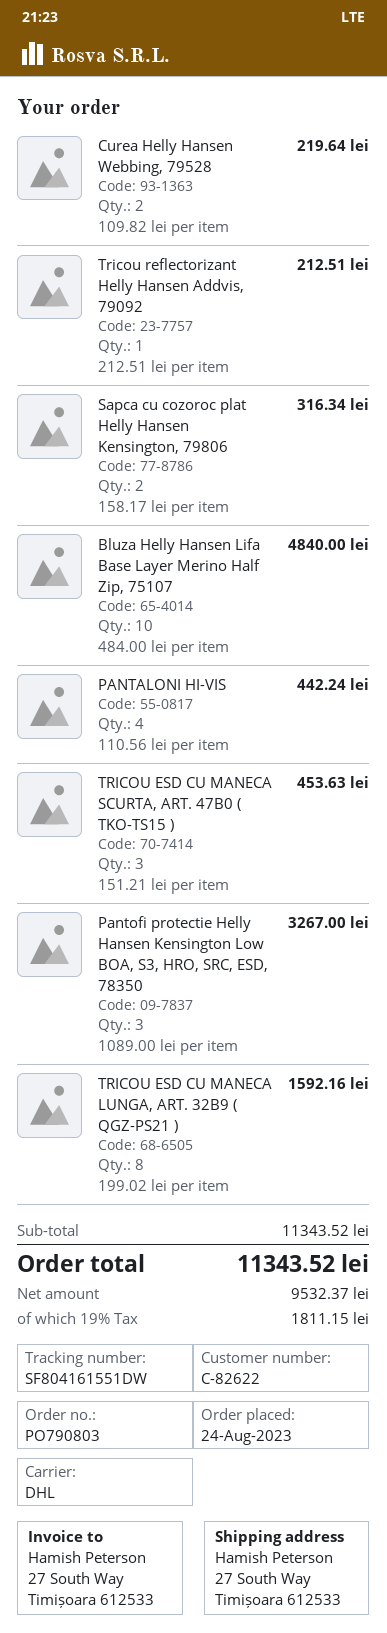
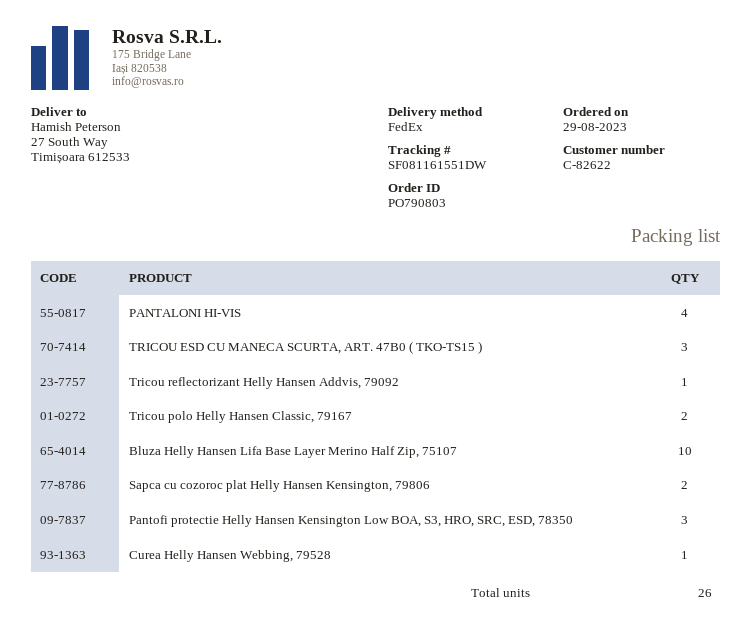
order date: 2023-08-24 -> 2023-08-29
shipping method: DHL -> FedEx
tracking number: SF804161551DW -> SF081161551DW
Curea Helly Hansen Webbing, 79528: 2 -> 1
TRICOU ESD CU MANECA LUNGA, ART. 32B9 ( QGZ-PS21 ): 8 -> none
Tricou polo Helly Hansen Classic, 79167: none -> 2

